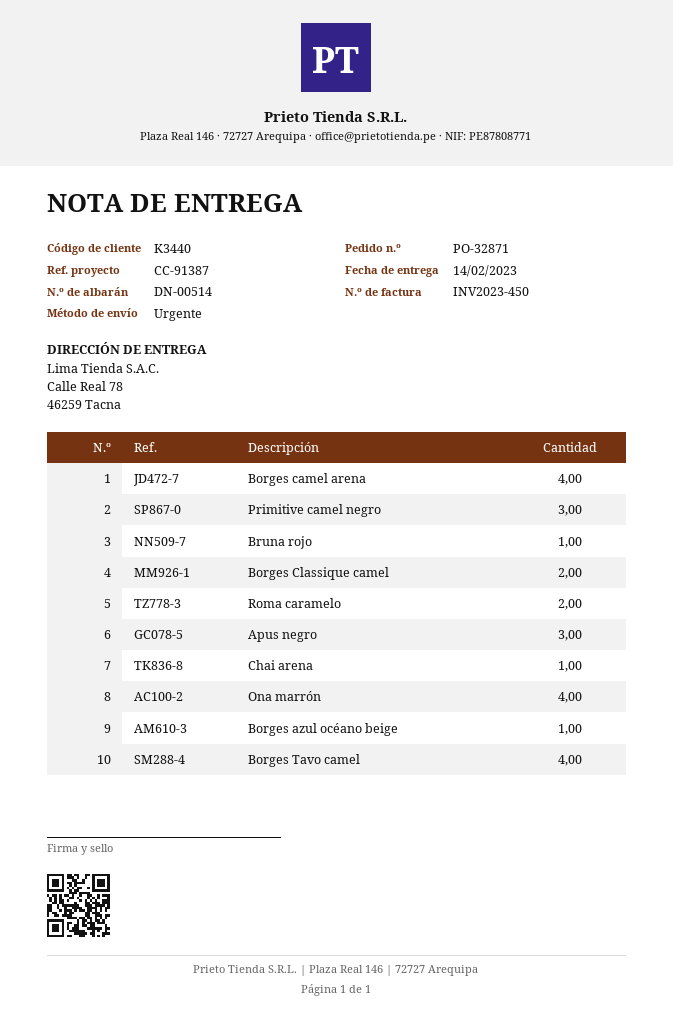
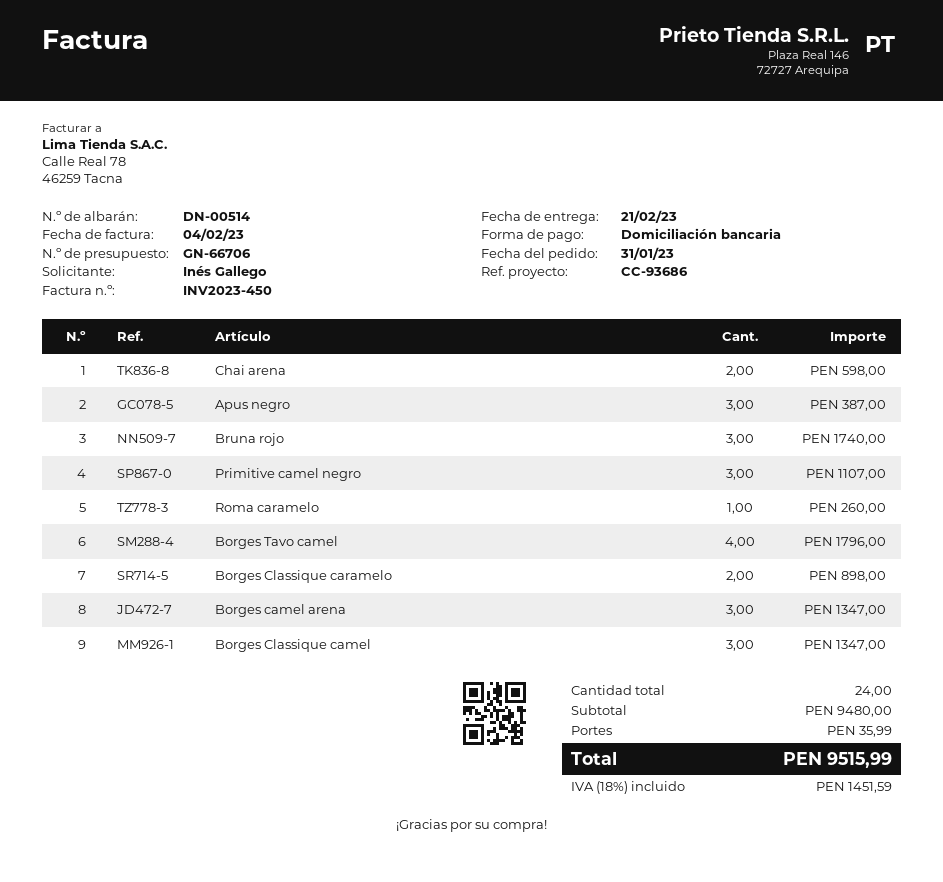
delivery date: 2023-02-14 -> 2023-02-21
reference: CC-91387 -> CC-93686
Borges camel arena: 4 -> 3
Bruna rojo: 1 -> 3
Borges Classique camel: 2 -> 3
Roma caramelo: 2 -> 1
Chai arena: 1 -> 2
Ona marrón: 4 -> none
Borges azul océano beige: 1 -> none
Borges Classique caramelo: none -> 2

